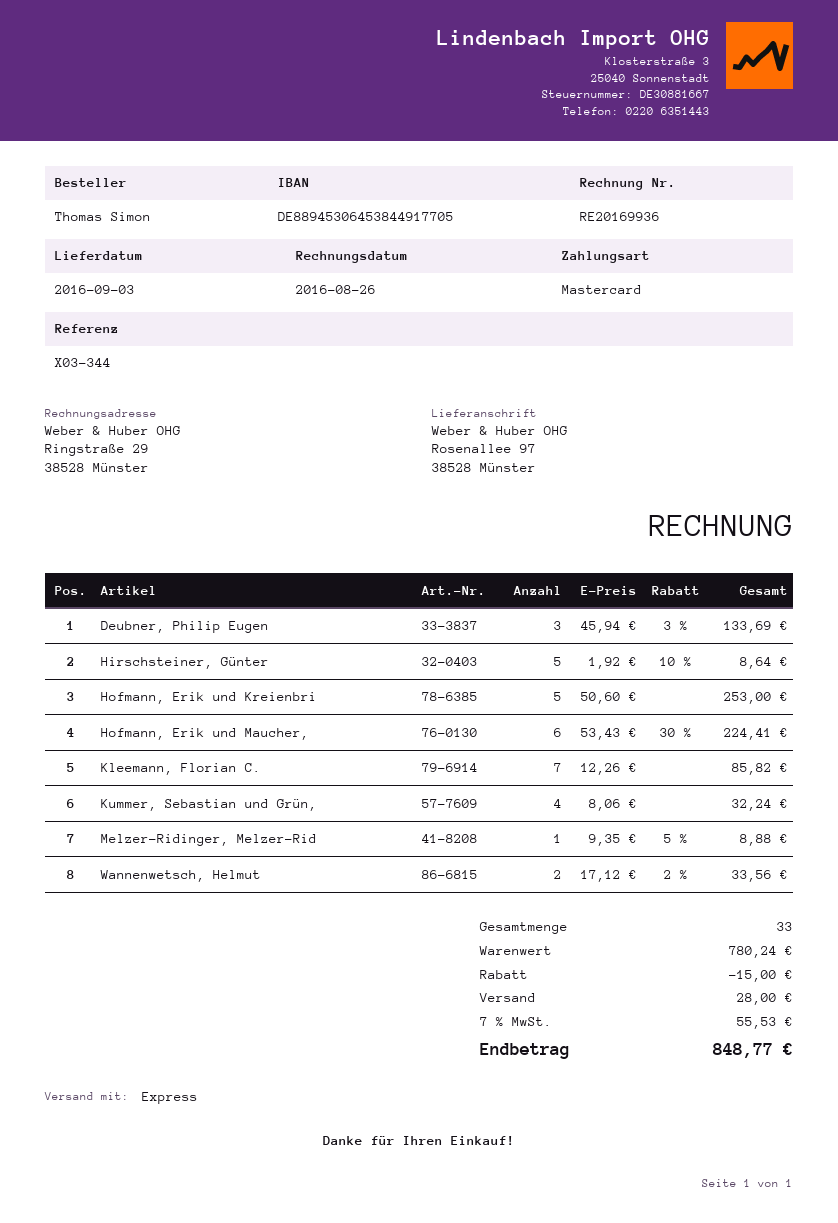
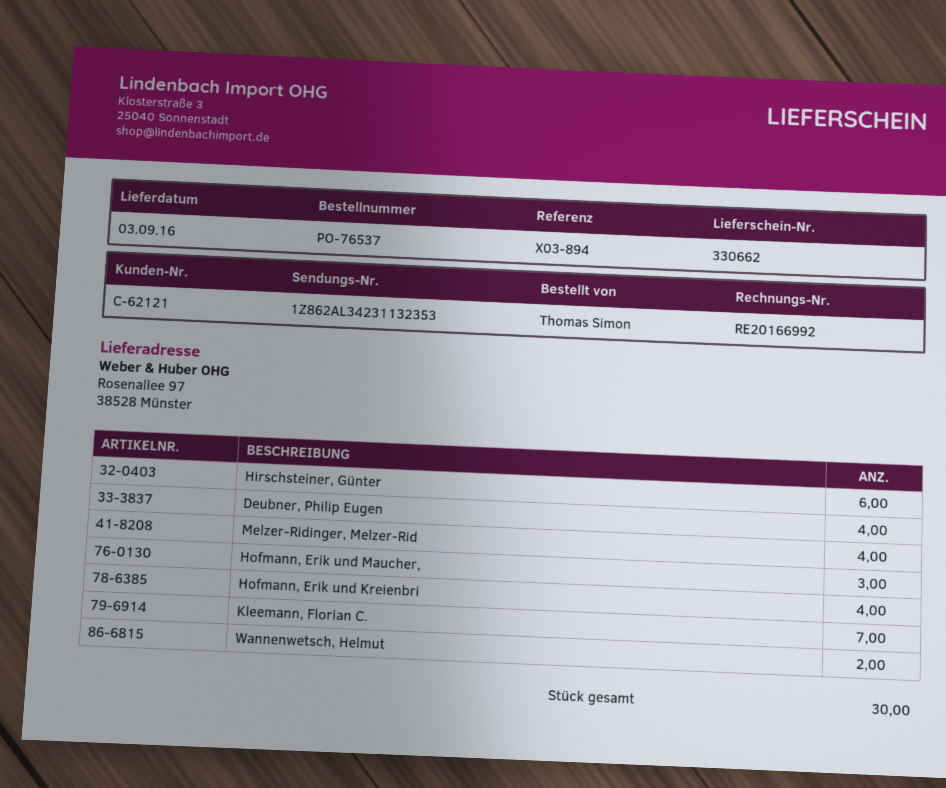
invoice number: RE20169936 -> RE20166992
reference: X03-344 -> X03-894
Deubner, Philip Eugen: 3 -> 4
Hirschsteiner, Günter: 5 -> 6
Hofmann, Erik und Kreienbri: 5 -> 4
Hofmann, Erik und Maucher,: 6 -> 3
Kummer, Sebastian und Grün,: 4 -> none
Melzer-Ridinger, Melzer-Rid: 1 -> 4
total quantity: 33 -> 30

